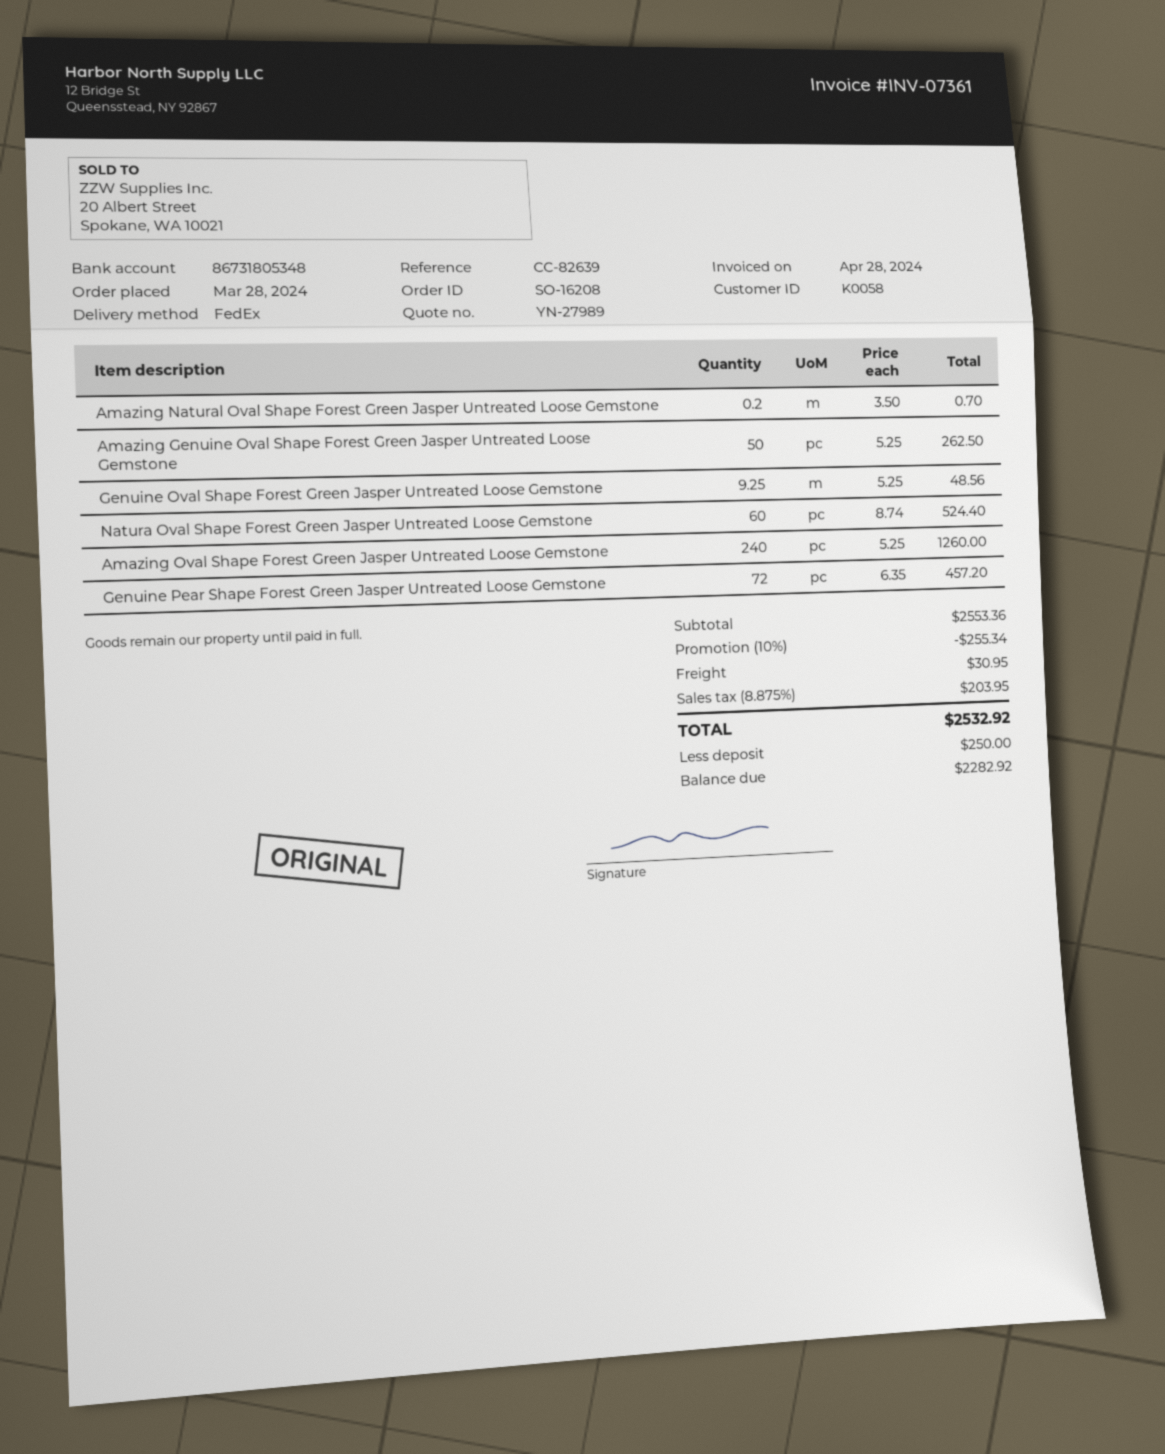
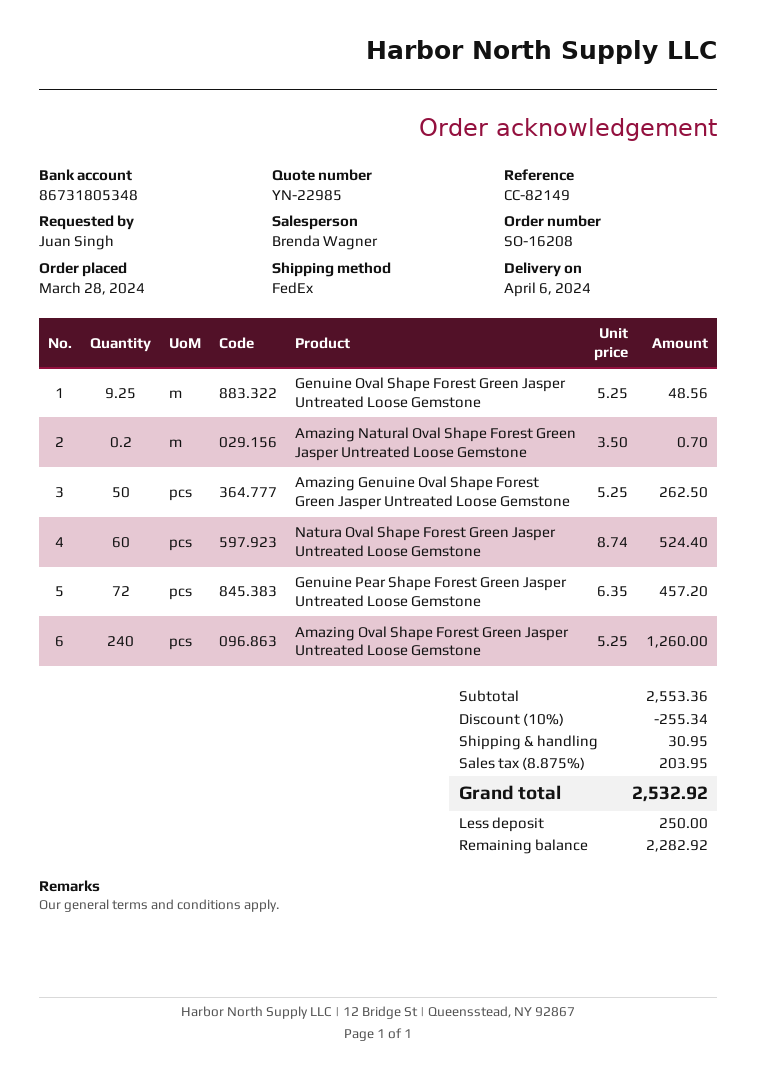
quote number: YN-27989 -> YN-22985
reference: CC-82639 -> CC-82149

